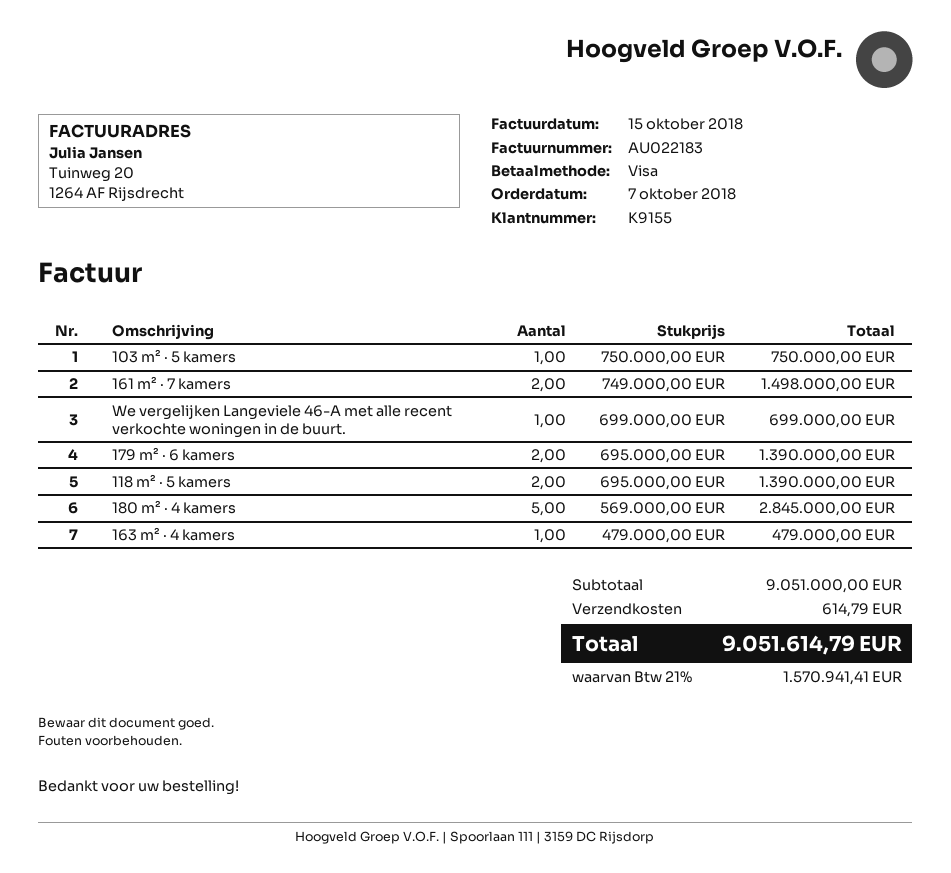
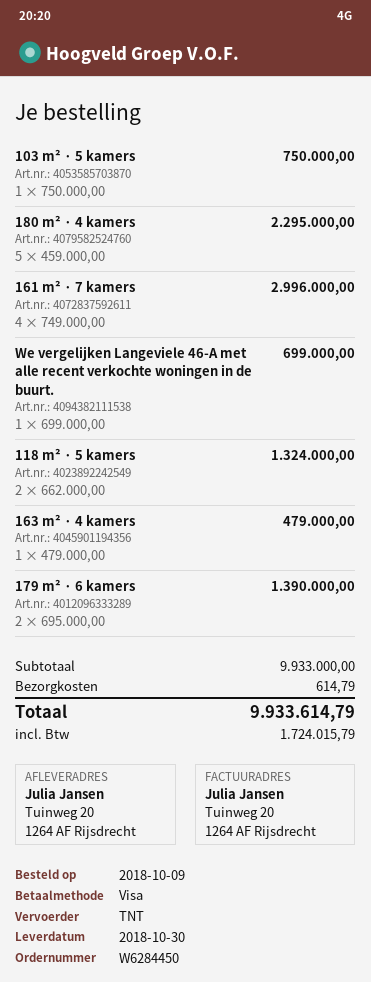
order date: 2018-10-07 -> 2018-10-09
161 m² · 7 kamers: 2 x 749000.00 = 1498000.00 -> 4 x 749000.00 = 2996000.00
118 m² · 5 kamers: 2 x 695000.00 = 1390000.00 -> 2 x 662000.00 = 1324000.00
180 m² · 4 kamers: 5 x 569000.00 = 2845000.00 -> 5 x 459000.00 = 2295000.00
subtotal: 9051000.00 -> 9933000.00
tax: 1570941.41 -> 1724015.79
total: 9051614.79 -> 9933614.79

